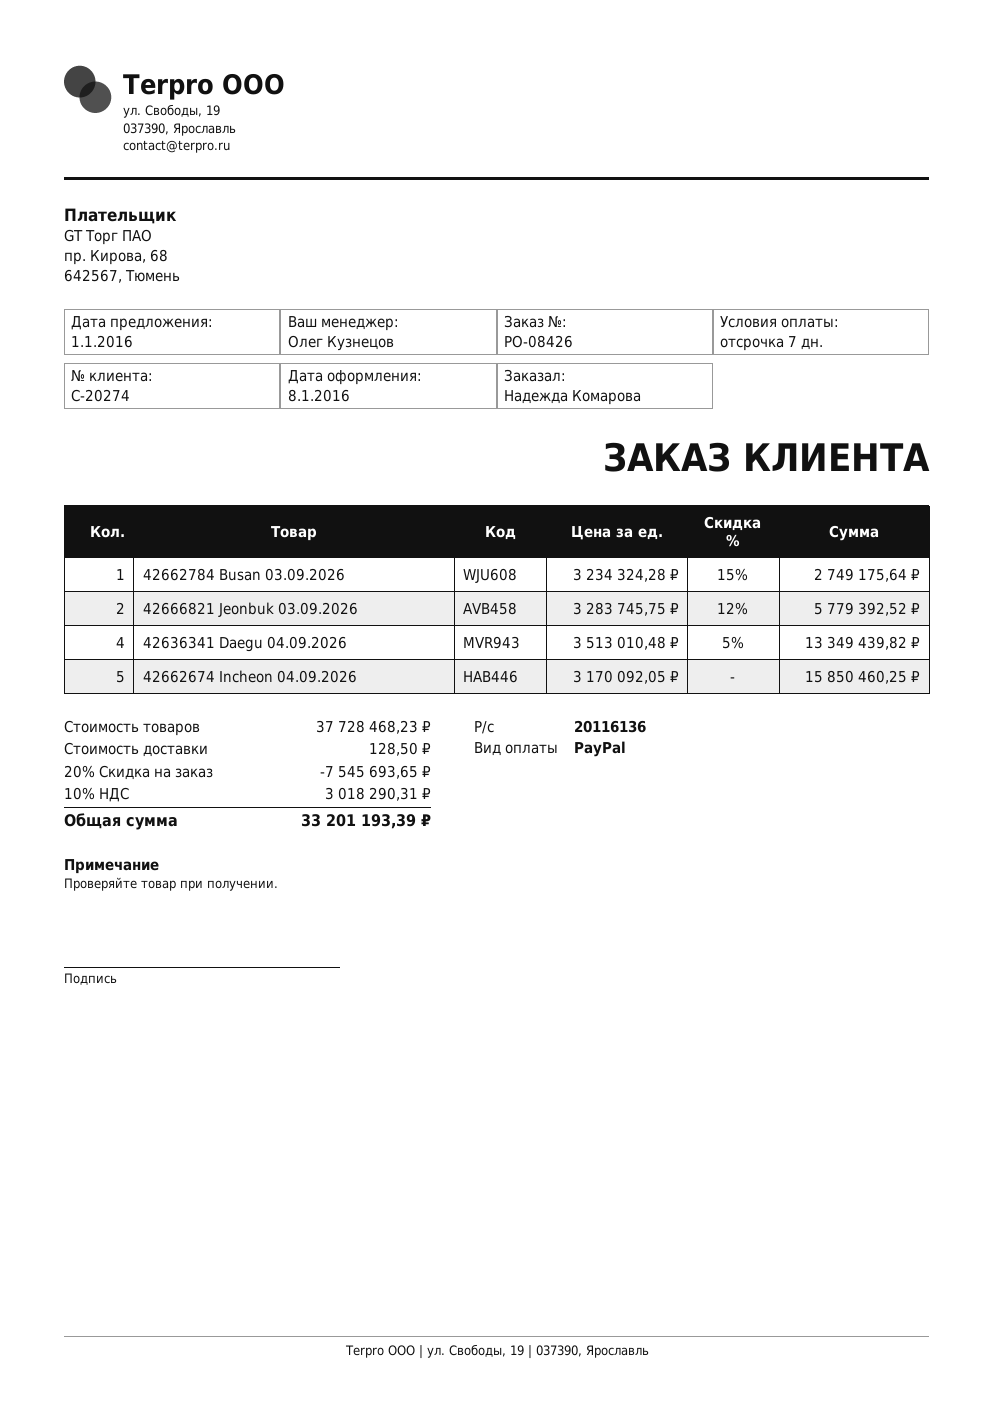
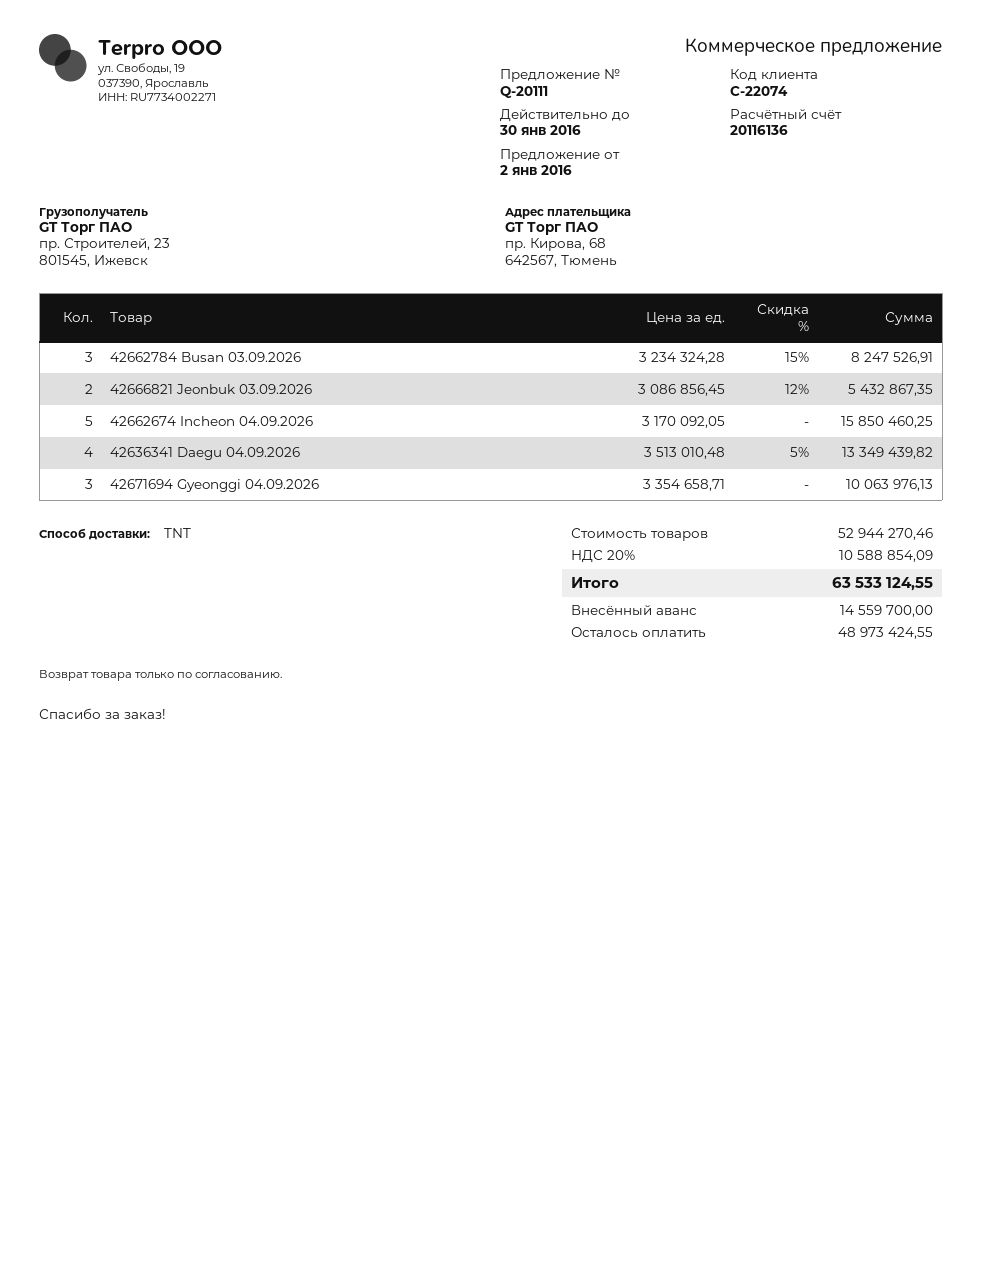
quote date: 2016-01-01 -> 2016-01-02
customer number: C-20274 -> C-22074
42662784 Busan 03.09.2026: 1 x 3234324.28 - 15% = 2749175.64 -> 3 x 3234324.28 - 15% = 8247526.91
42666821 Jeonbuk 03.09.2026: 2 x 3283745.75 - 12% = 5779392.52 -> 2 x 3086856.45 - 12% = 5432867.35
42671694 Gyeonggi 04.09.2026: none -> 3 x 3354658.71 = 10063976.13
subtotal: 37728468.23 -> 52944270.46
discount: 20% = 7545693.65 -> none
shipping: 128.50 -> none
tax: 10% = 3018290.31 -> 20% = 10588854.09
total: 33201193.39 -> 63533124.55

